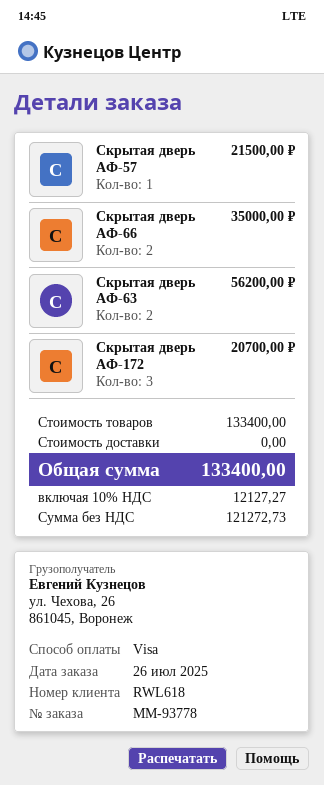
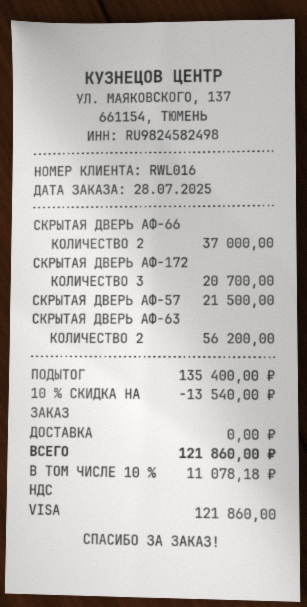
order date: 2025-07-26 -> 2025-07-28
customer number: RWL618 -> RWL016
Скрытая дверь АФ-66: 2 for 35000.00 -> 2 for 37000.00
subtotal: 133400.00 -> 135400.00
discount: none -> 10% = 13540.00
tax: 10% = 12127.27 -> 10% = 11078.18
total: 133400.00 -> 121860.00

